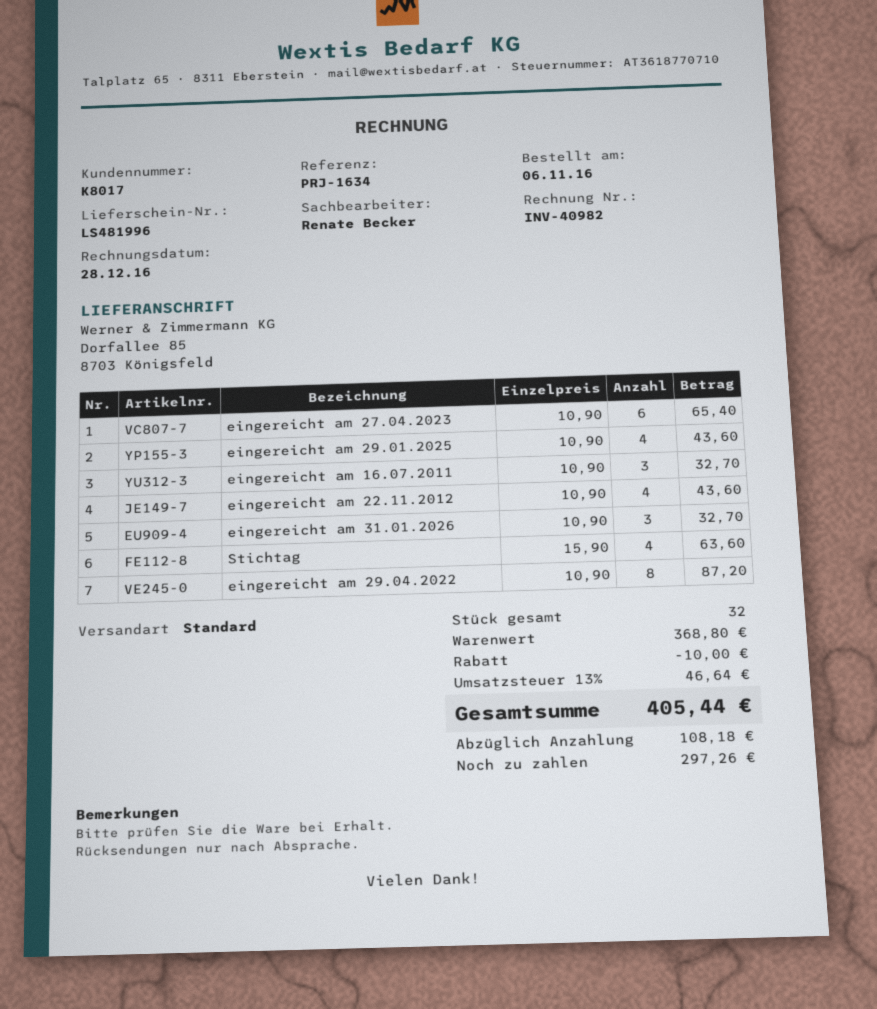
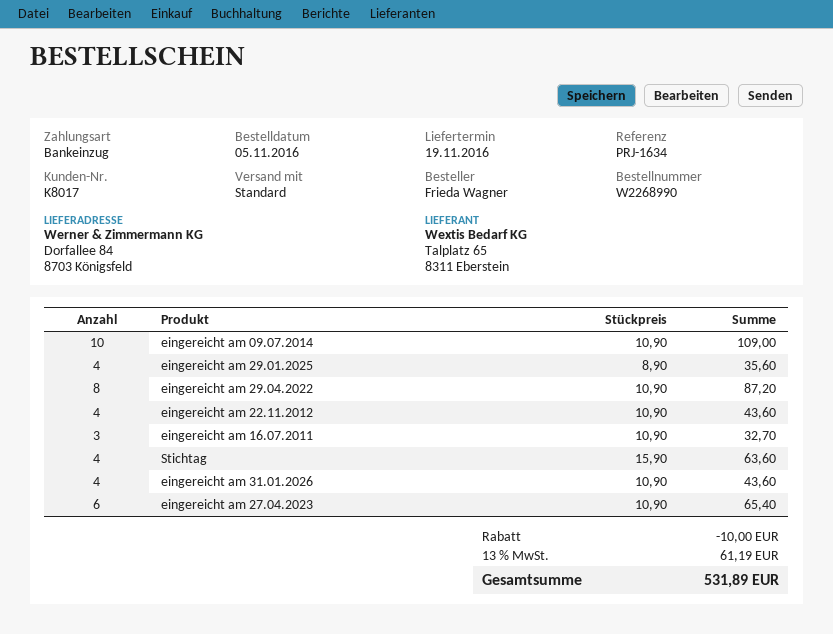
order date: 2016-11-06 -> 2016-11-05
ship to: Dorfallee 85, 8703 Königsfeld -> Dorfallee 84, 8703 Königsfeld
eingereicht am 29.01.2025: 4 x 10.90 = 43.60 -> 4 x 8.90 = 35.60
eingereicht am 31.01.2026: 3 x 10.90 = 32.70 -> 4 x 10.90 = 43.60
eingereicht am 09.07.2014: none -> 10 x 10.90 = 109.00
tax: 13% = 46.64 -> 13% = 61.19
total: 405.44 -> 531.89

